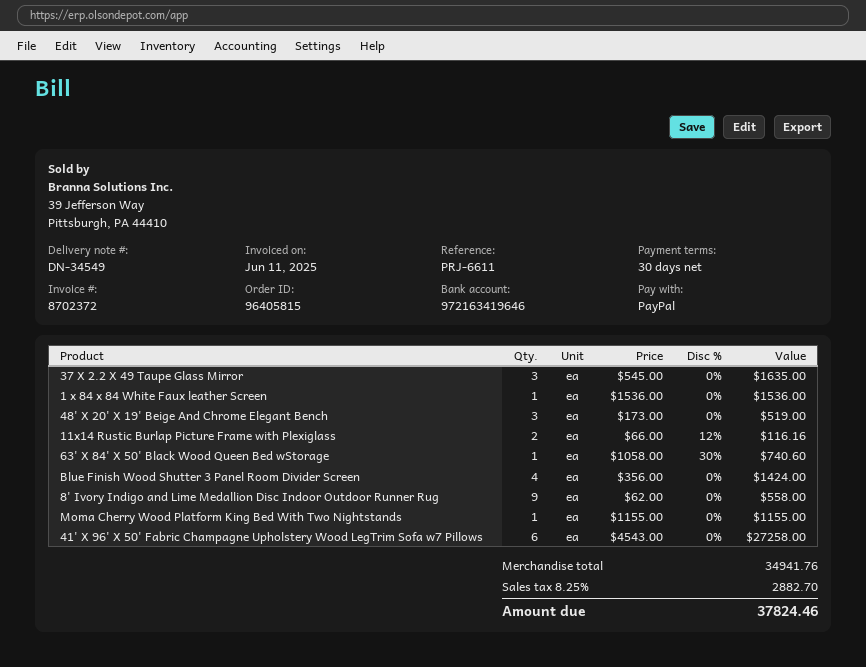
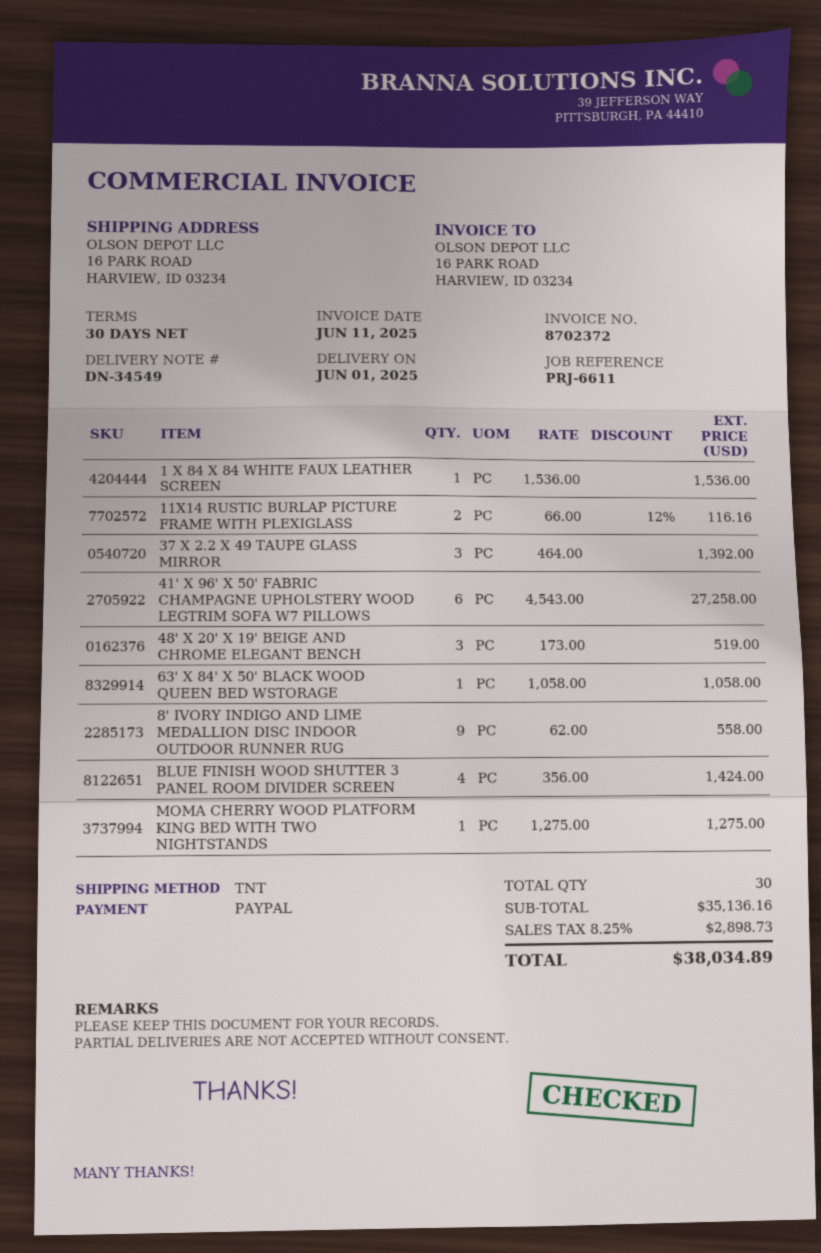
37 X 2.2 X 49 Taupe Glass Mirror: 3 x 545.00 = 1635.00 -> 3 x 464.00 = 1392.00
63' X 84' X 50' Black Wood Queen Bed wStorage: 1 x 1058.00 - 30% = 740.60 -> 1 x 1058.00 = 1058.00
Moma Cherry Wood Platform King Bed With Two Nightstands: 1 x 1155.00 = 1155.00 -> 1 x 1275.00 = 1275.00
subtotal: 34941.76 -> 35136.16
tax: 8.25% = 2882.70 -> 8.25% = 2898.73
total: 37824.46 -> 38034.89

